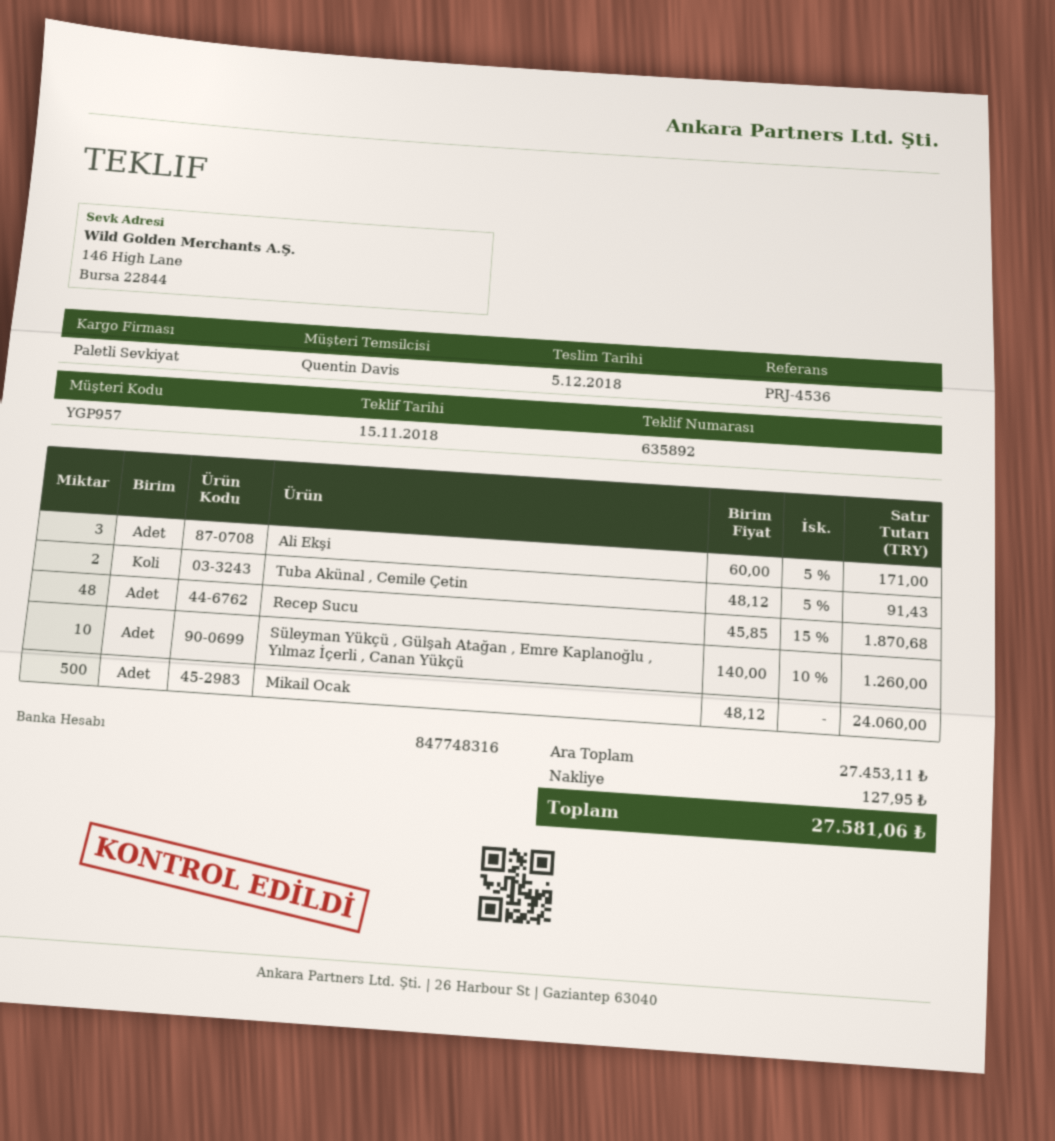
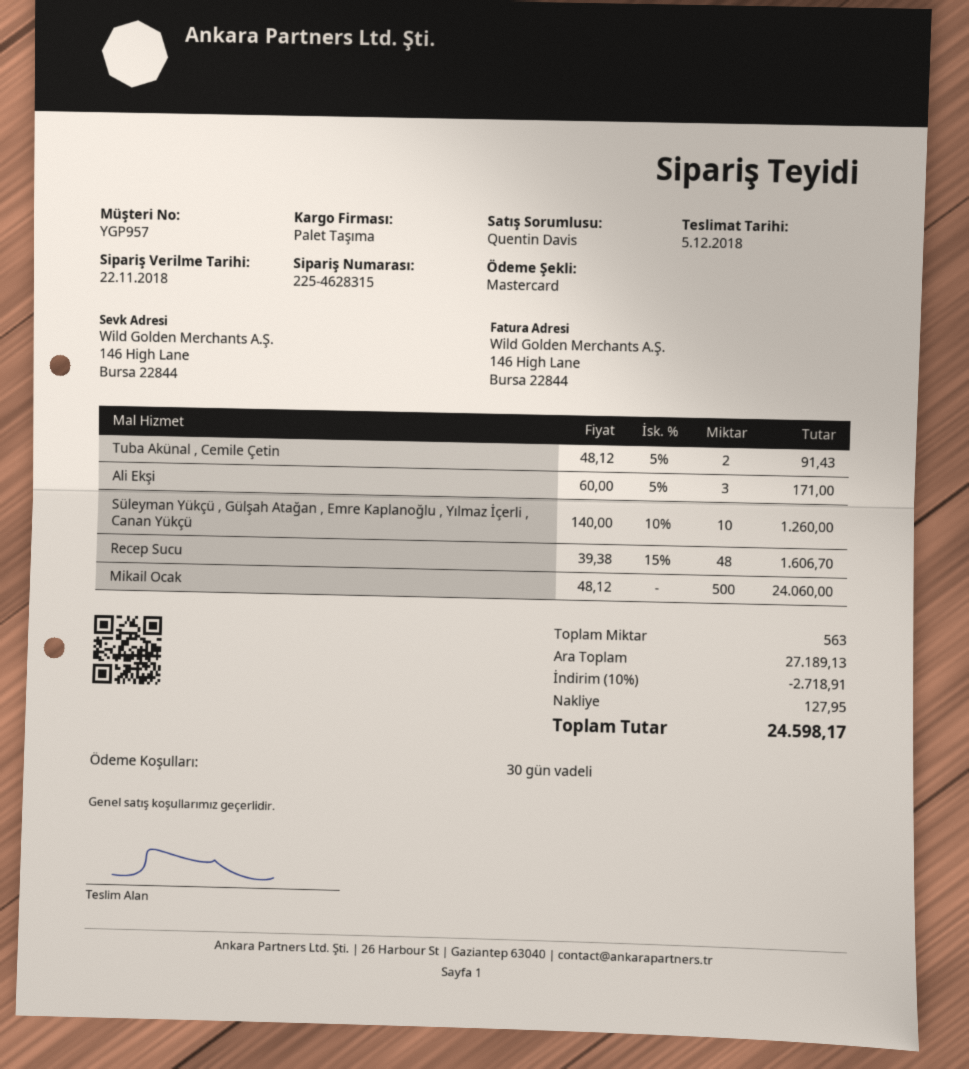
Recep Sucu: 48 x 45.85 - 15% = 1870.68 -> 48 x 39.38 - 15% = 1606.70
subtotal: 27453.11 -> 27189.13
discount: none -> 10% = 2718.91
total: 27581.06 -> 24598.17

